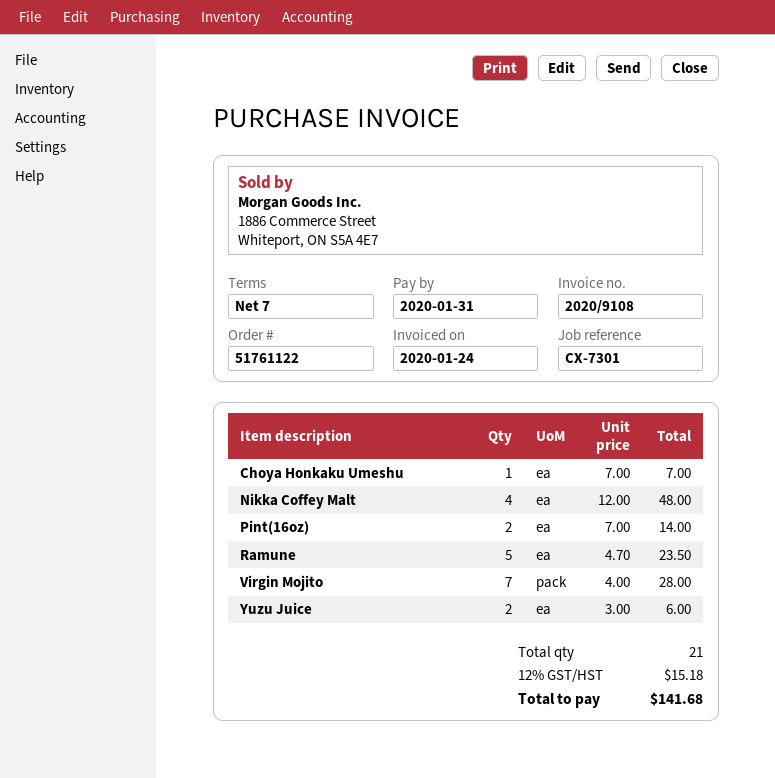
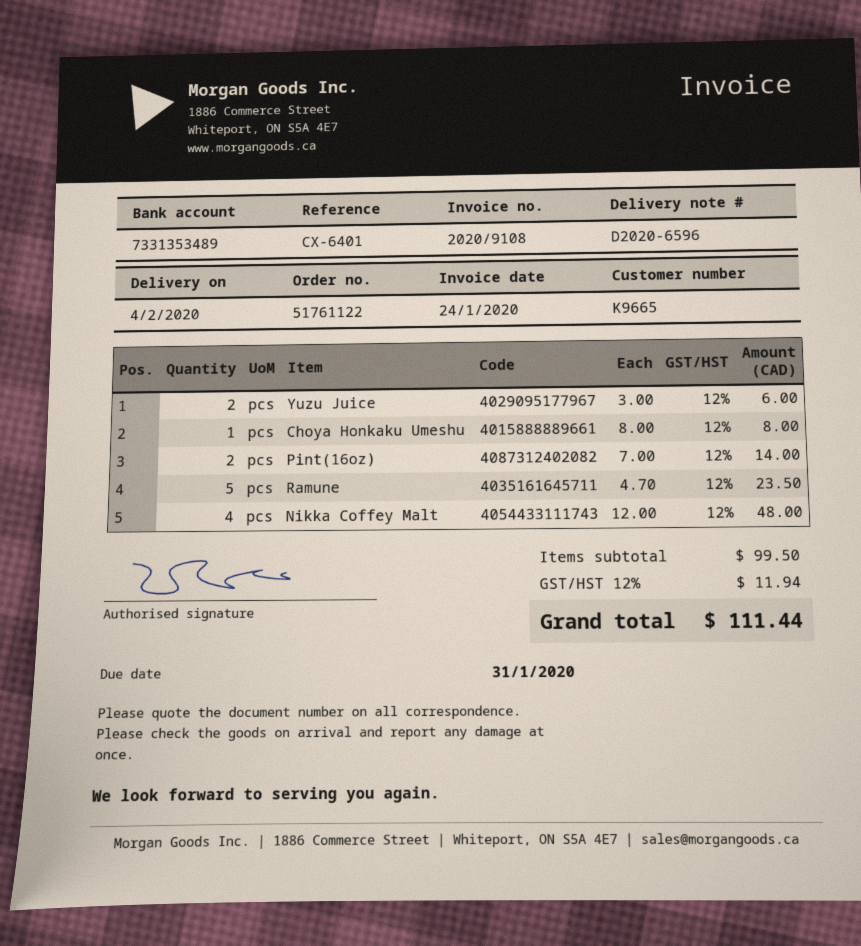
reference: CX-7301 -> CX-6401
Choya Honkaku Umeshu: 1 x 7.00 = 7.00 -> 1 x 8.00 = 8.00
Virgin Mojito: 7 x 4.00 = 28.00 -> none
tax: 12% = 15.18 -> 12% = 11.94
total: 141.68 -> 111.44

